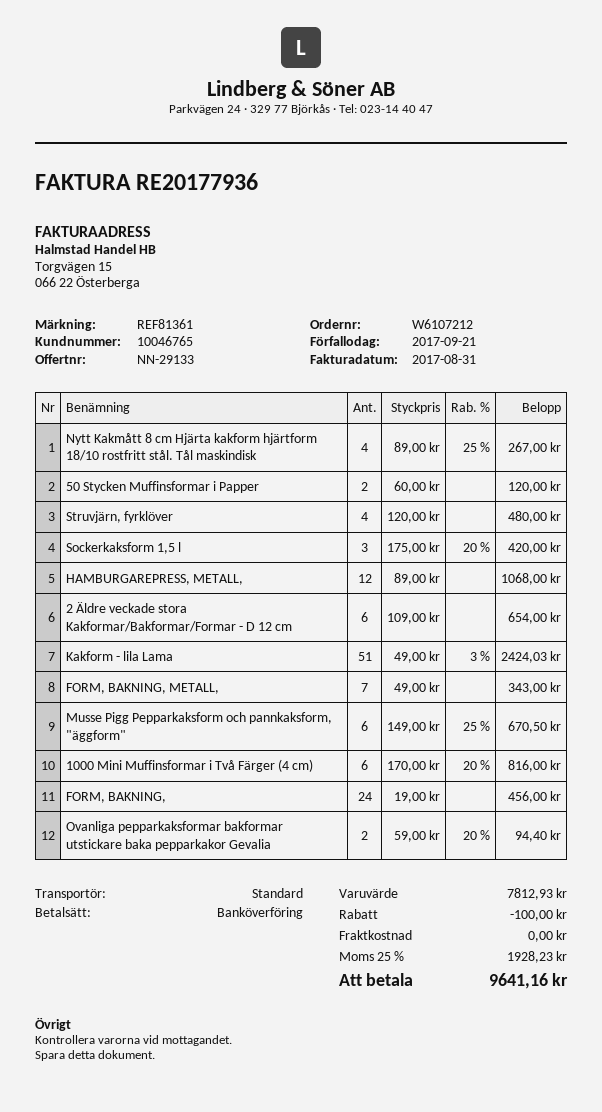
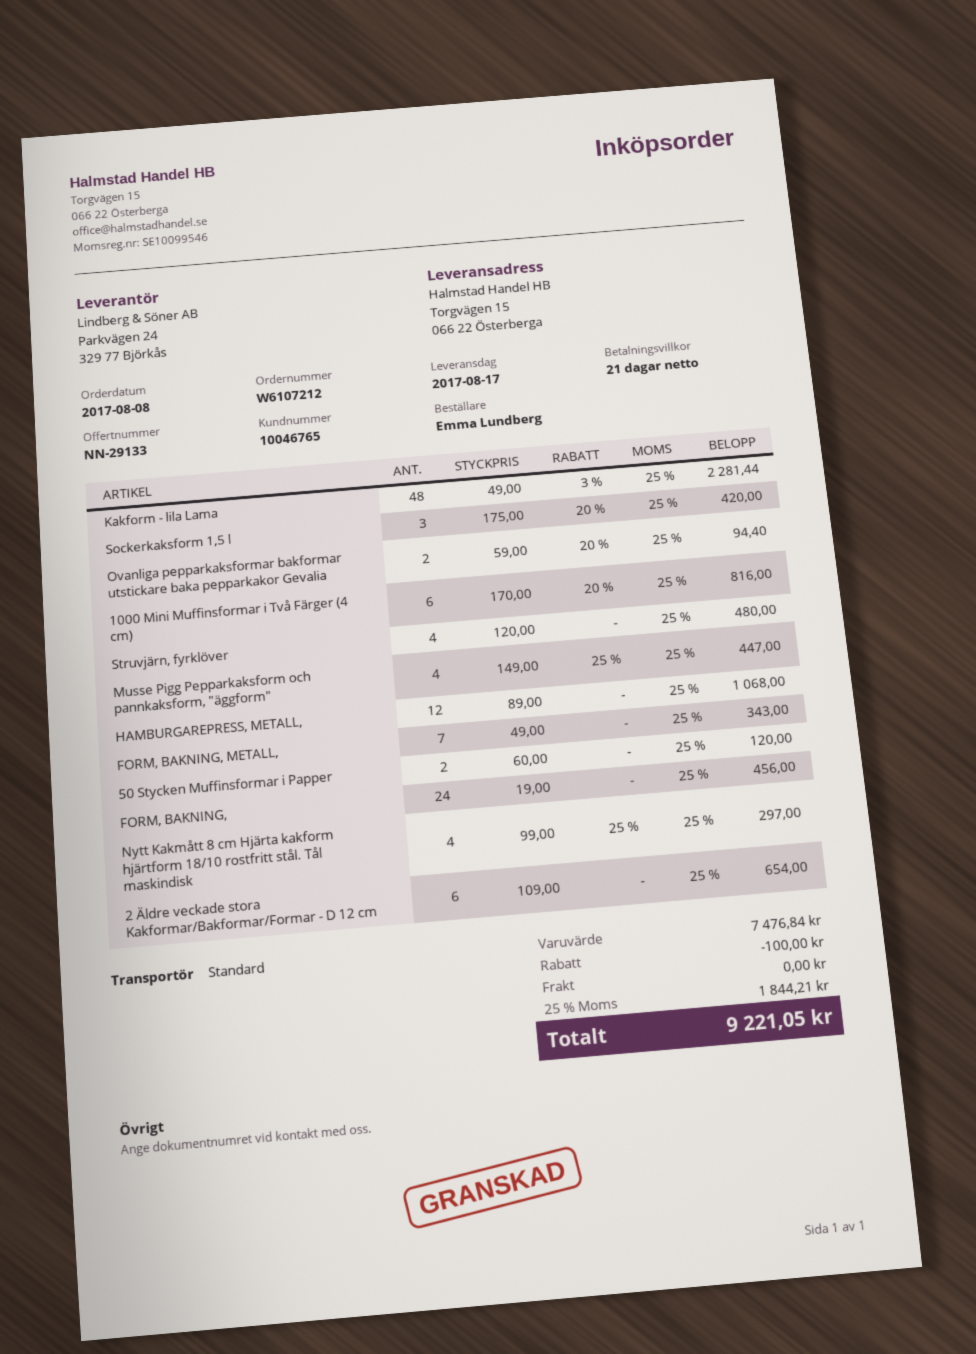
Nytt Kakmått 8 cm Hjärta kakform hjärtform 18/10 rostfritt stål. Tål maskindisk: 4 x 89.00 - 25% = 267.00 -> 4 x 99.00 - 25% = 297.00
Kakform - lila Lama: 51 x 49.00 - 3% = 2424.03 -> 48 x 49.00 - 3% = 2281.44
Musse Pigg Pepparkaksform och pannkaksform, "äggform": 6 x 149.00 - 25% = 670.50 -> 4 x 149.00 - 25% = 447.00
subtotal: 7812.93 -> 7476.84
tax: 25% = 1928.23 -> 25% = 1844.21
total: 9641.16 -> 9221.05

